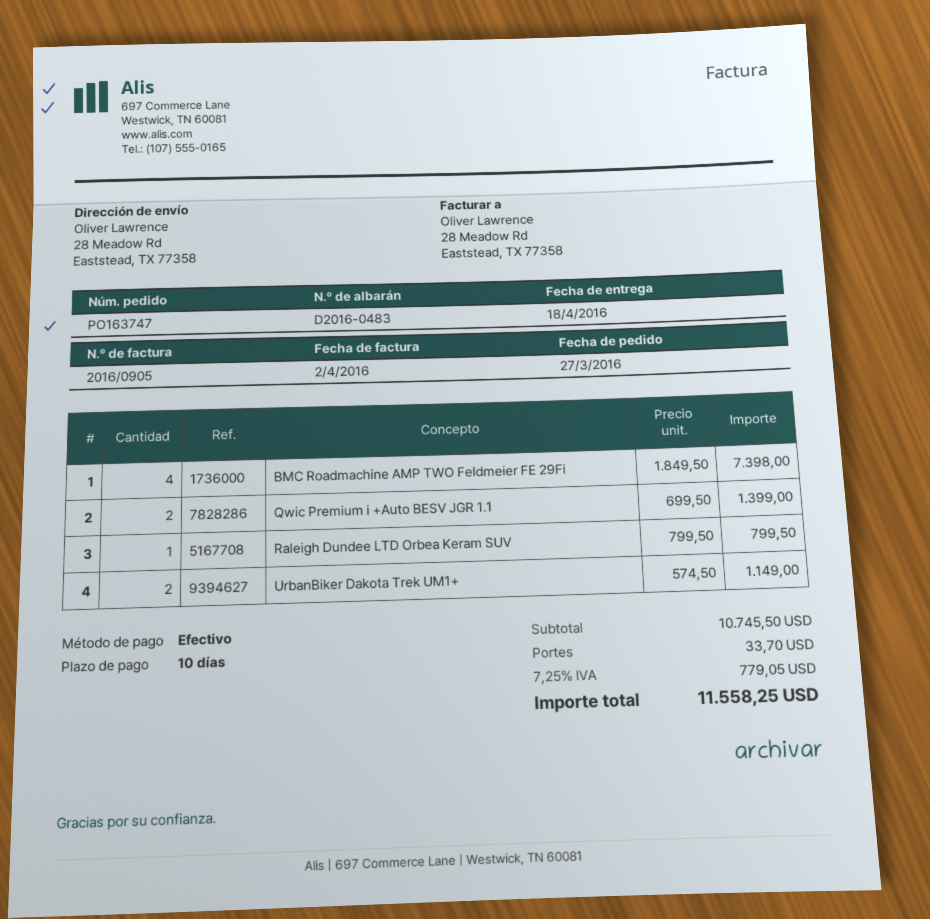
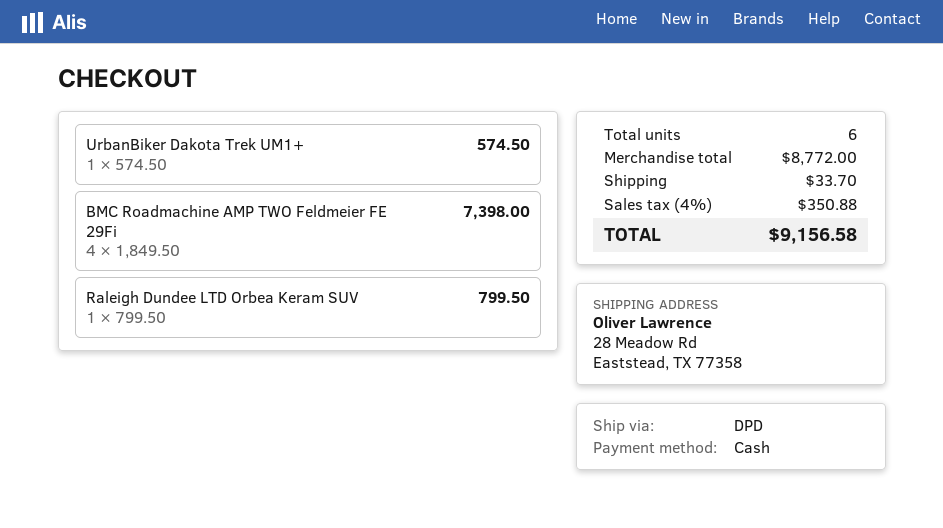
Qwic Premium i +Auto BESV JGR 1.1: 2 x 699.50 = 1399.00 -> none
UrbanBiker Dakota Trek UM1+: 2 x 574.50 = 1149.00 -> 1 x 574.50 = 574.50
subtotal: 10745.50 -> 8772.00
tax: 7.25% = 779.05 -> 4% = 350.88
total: 11558.25 -> 9156.58

